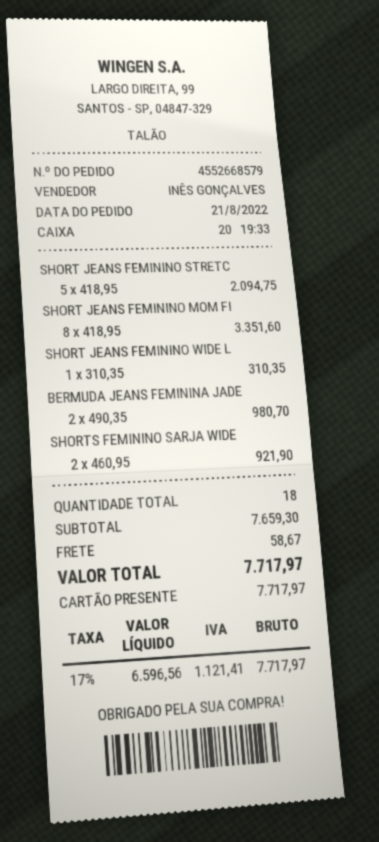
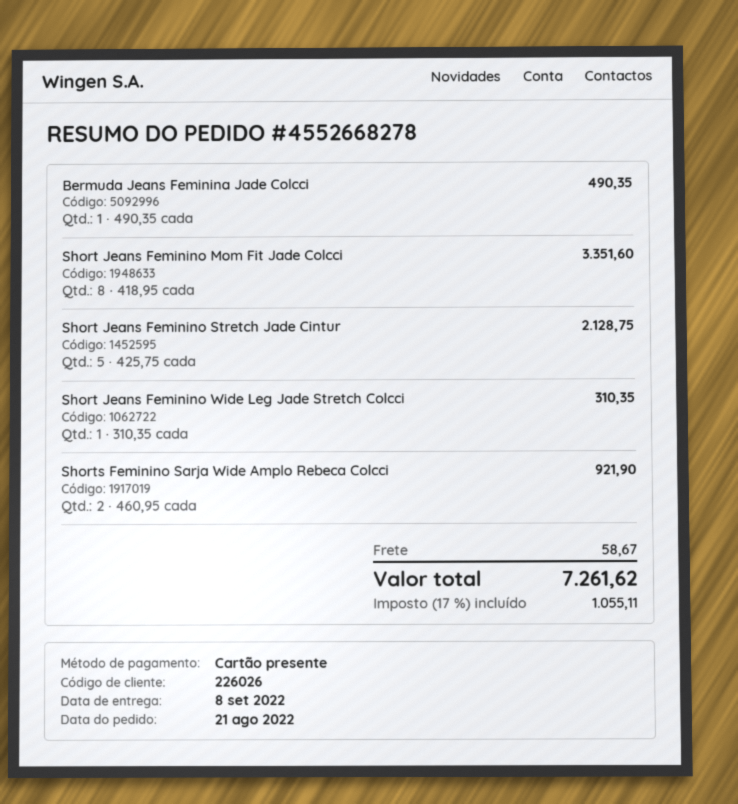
order number: 4552668579 -> 4552668278
SHORT JEANS FEMININO STRETC: 5 x 418.95 = 2094.75 -> 5 x 425.75 = 2128.75
BERMUDA JEANS FEMININA JADE: 2 x 490.35 = 980.70 -> 1 x 490.35 = 490.35
tax: 17% = 1121.41 -> 17% = 1055.11
total: 7717.97 -> 7261.62

